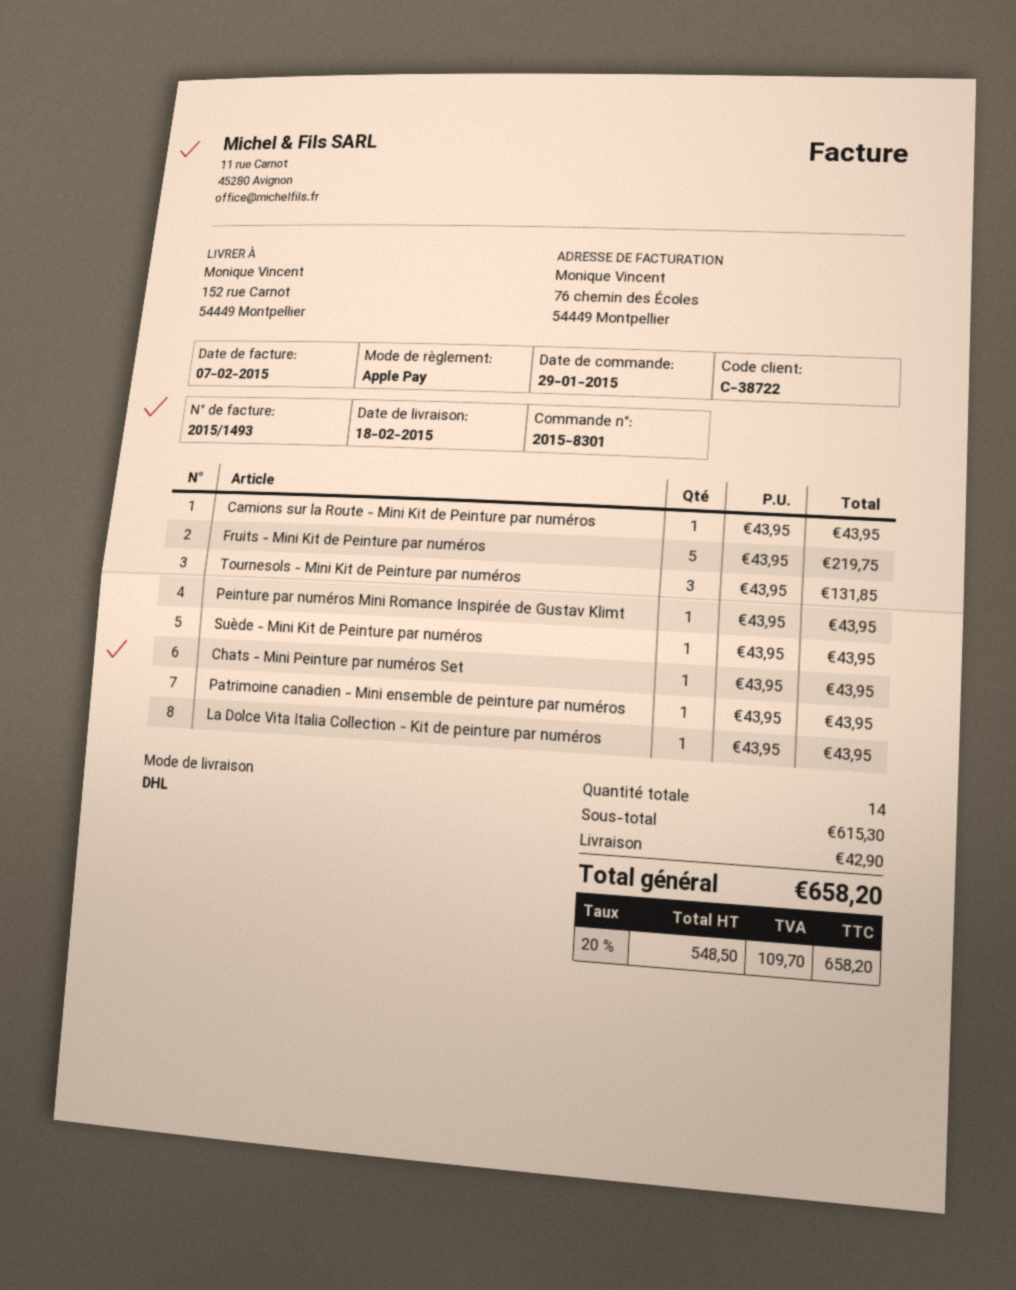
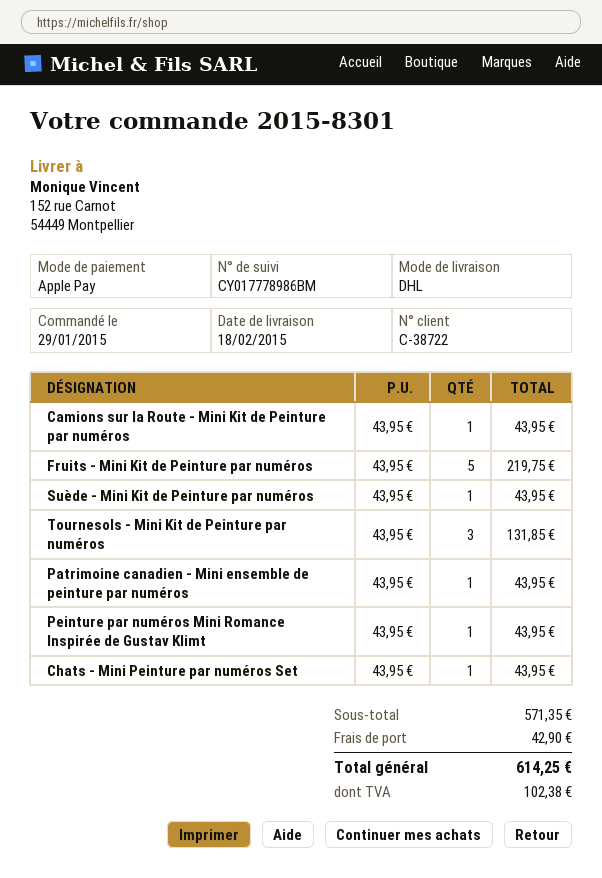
La Dolce Vita Italia Collection - Kit de peinture par numéros: 1 x 43.95 = 43.95 -> none
subtotal: 615.30 -> 571.35
tax: 109.70 -> 102.38
total: 658.20 -> 614.25

